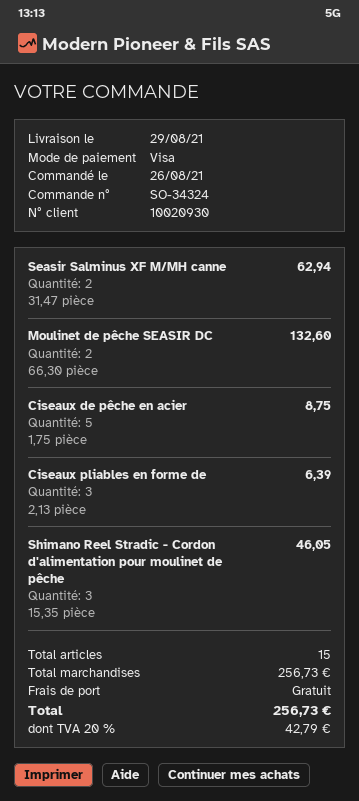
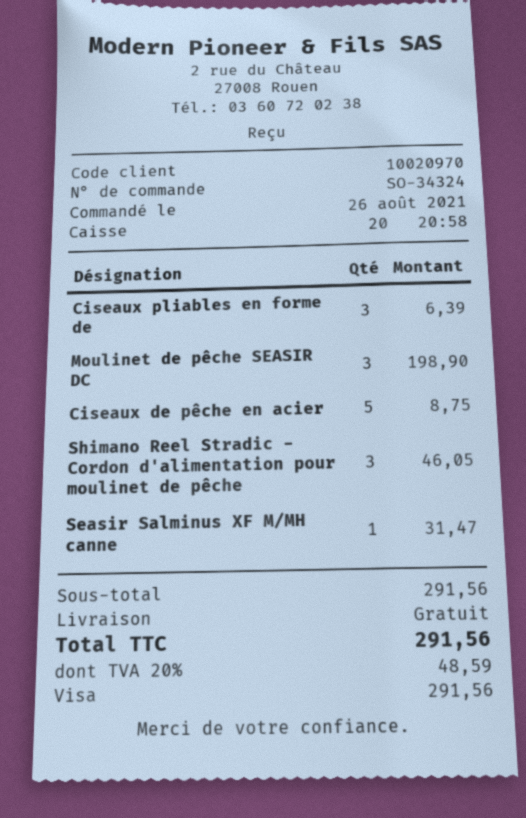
customer number: 10020930 -> 10020970
Seasir Salminus XF M/MH canne: 2 for 62.94 -> 1 for 31.47
Moulinet de pêche SEASIR DC: 2 for 132.60 -> 3 for 198.90
subtotal: 256.73 -> 291.56
tax: 20% = 42.79 -> 20% = 48.59
total: 256.73 -> 291.56

